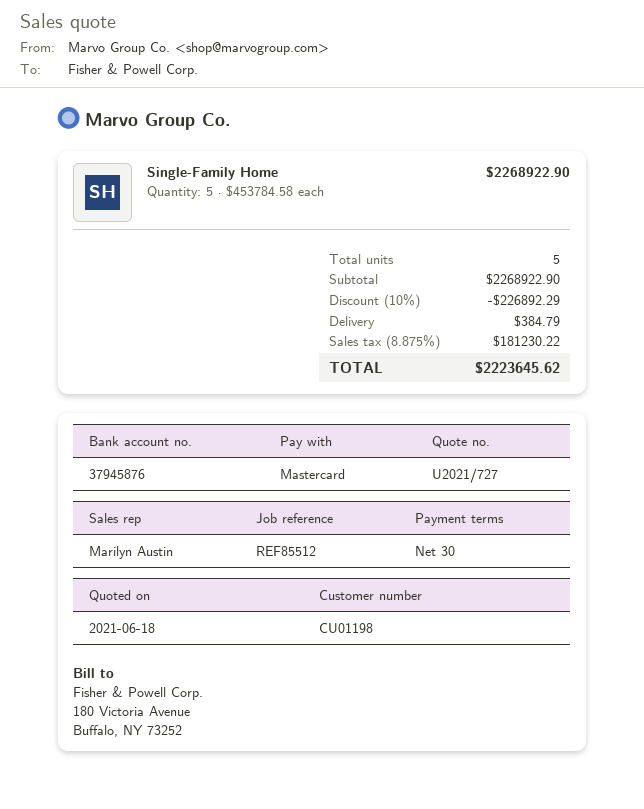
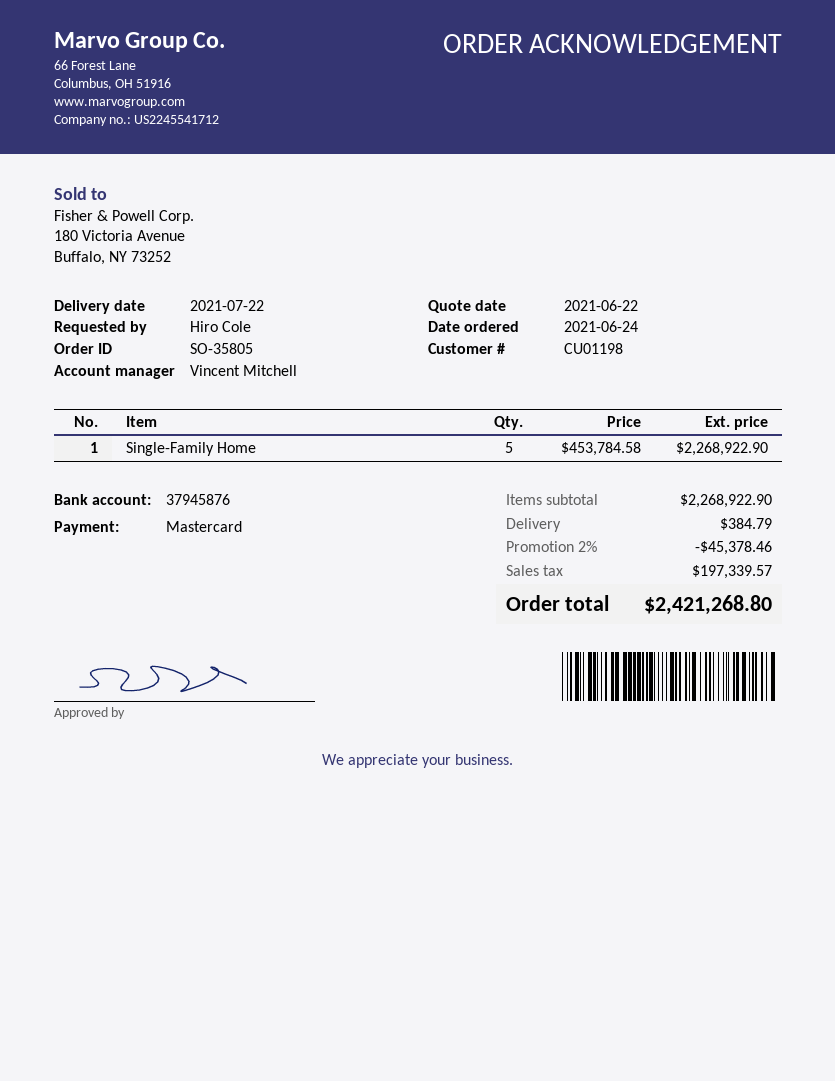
quote date: 2021-06-18 -> 2021-06-22
sales rep: Marilyn Austin -> Vincent Mitchell
discount: 10% = 226892.29 -> 2% = 45378.46
tax: 181230.22 -> 197339.57
total: 2223645.62 -> 2421268.80

